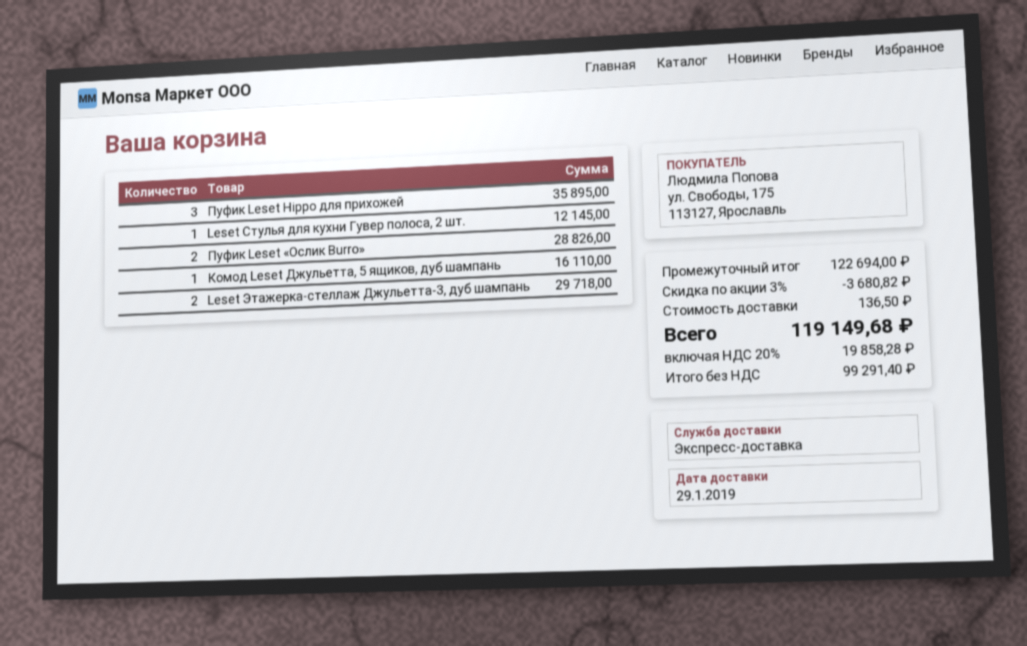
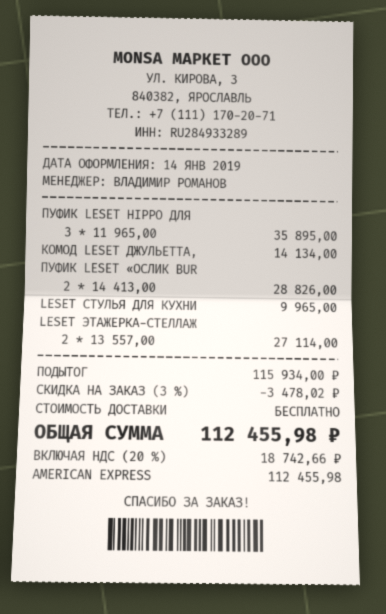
Leset Стулья для кухни Гувер полоса, 2 шт.: 1 for 12145.00 -> 1 for 9965.00
Комод Leset Джульетта, 5 ящиков, дуб шампань: 1 for 16110.00 -> 1 for 14134.00
Leset Этажерка-стеллаж Джульетта-3, дуб шампань: 2 for 29718.00 -> 2 for 27114.00
subtotal: 122694.00 -> 115934.00
discount: 3% = 3680.82 -> 3% = 3478.02
shipping: 136.50 -> 0.00
tax: 20% = 19858.28 -> 20% = 18742.66
total: 119149.68 -> 112455.98

